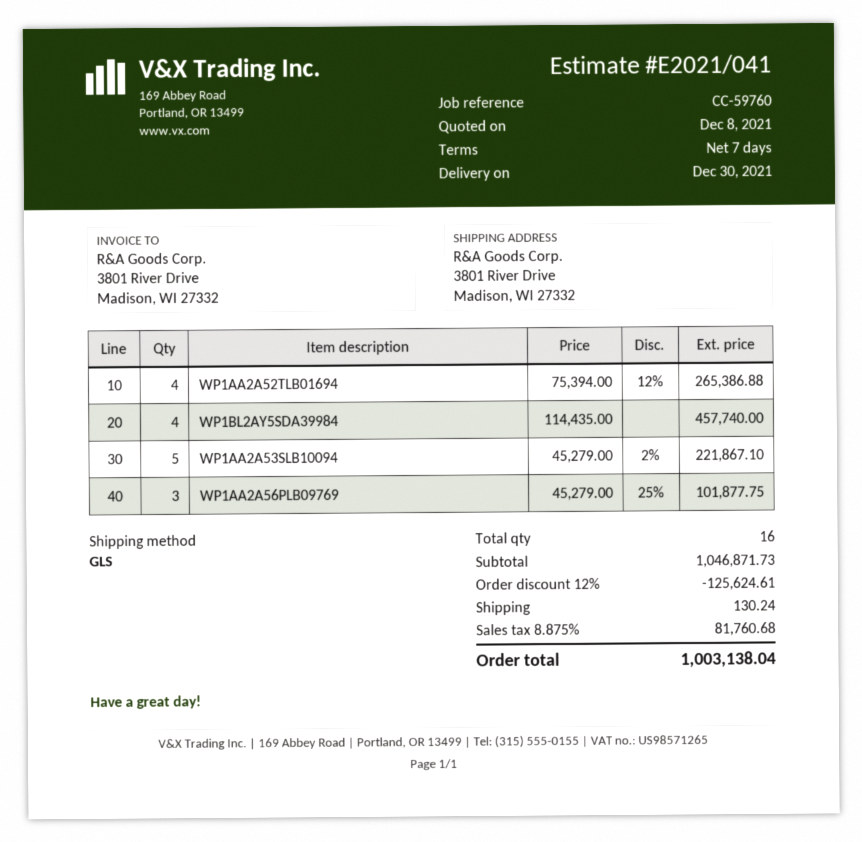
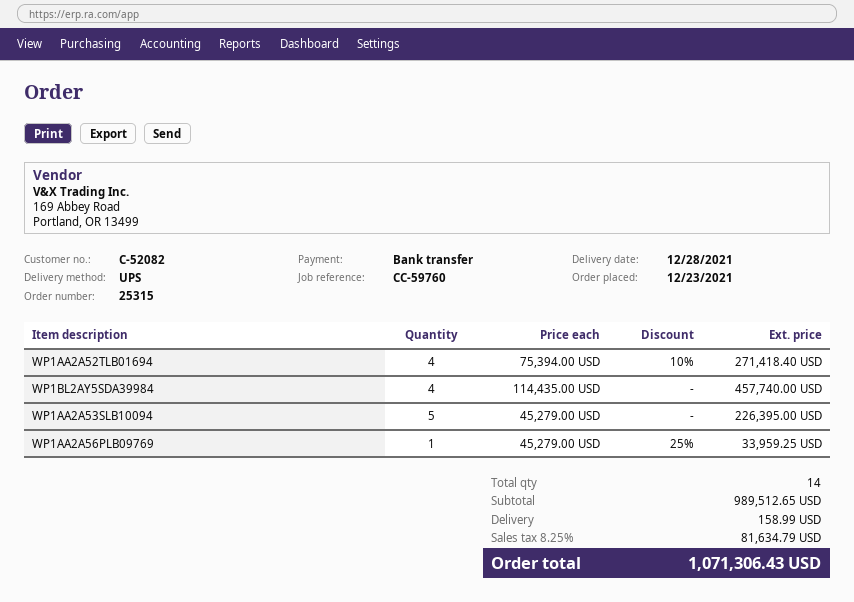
delivery date: 2021-12-30 -> 2021-12-28
shipping method: GLS -> UPS
WP1AA2A52TLB01694: 4 x 75394.00 - 12% = 265386.88 -> 4 x 75394.00 - 10% = 271418.40
WP1AA2A53SLB10094: 5 x 45279.00 - 2% = 221867.10 -> 5 x 45279.00 = 226395.00
WP1AA2A56PLB09769: 3 x 45279.00 - 25% = 101877.75 -> 1 x 45279.00 - 25% = 33959.25
total quantity: 16 -> 14
subtotal: 1046871.73 -> 989512.65
discount: 12% = 125624.61 -> none
shipping: 130.24 -> 158.99
tax: 8.875% = 81760.68 -> 8.25% = 81634.79
total: 1003138.04 -> 1071306.43

